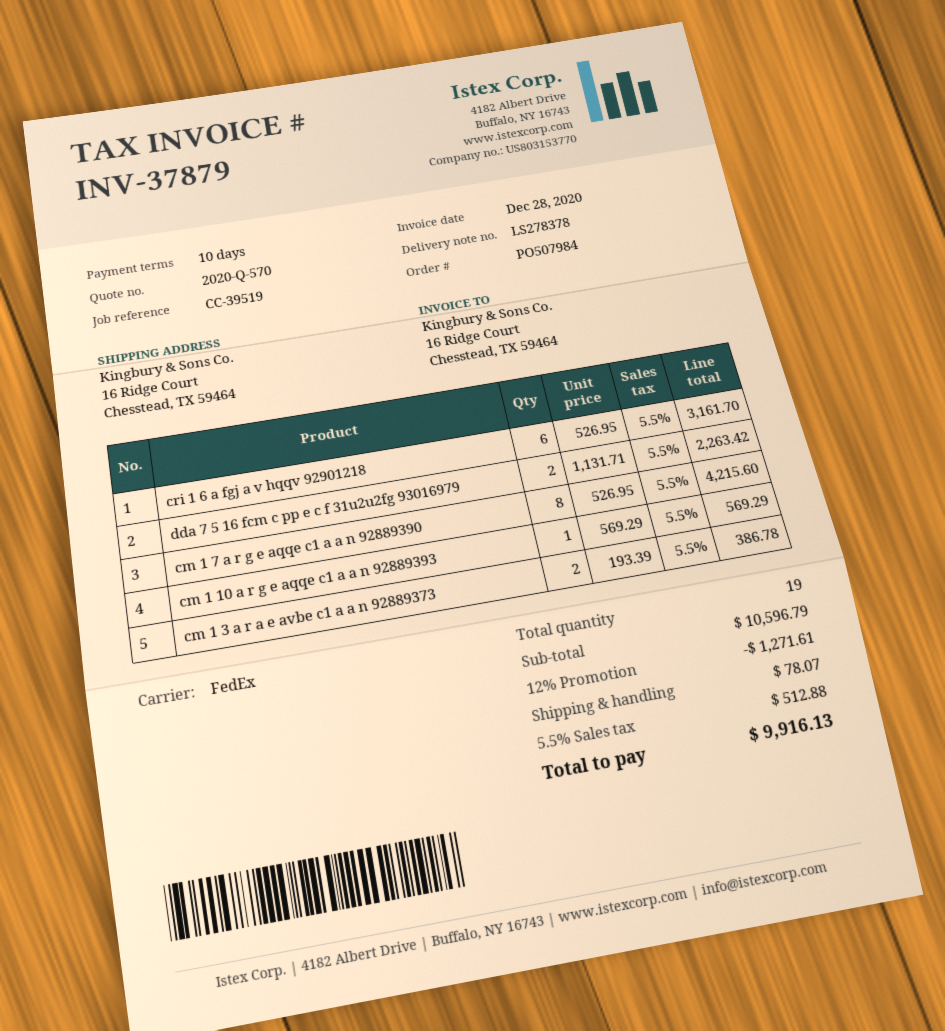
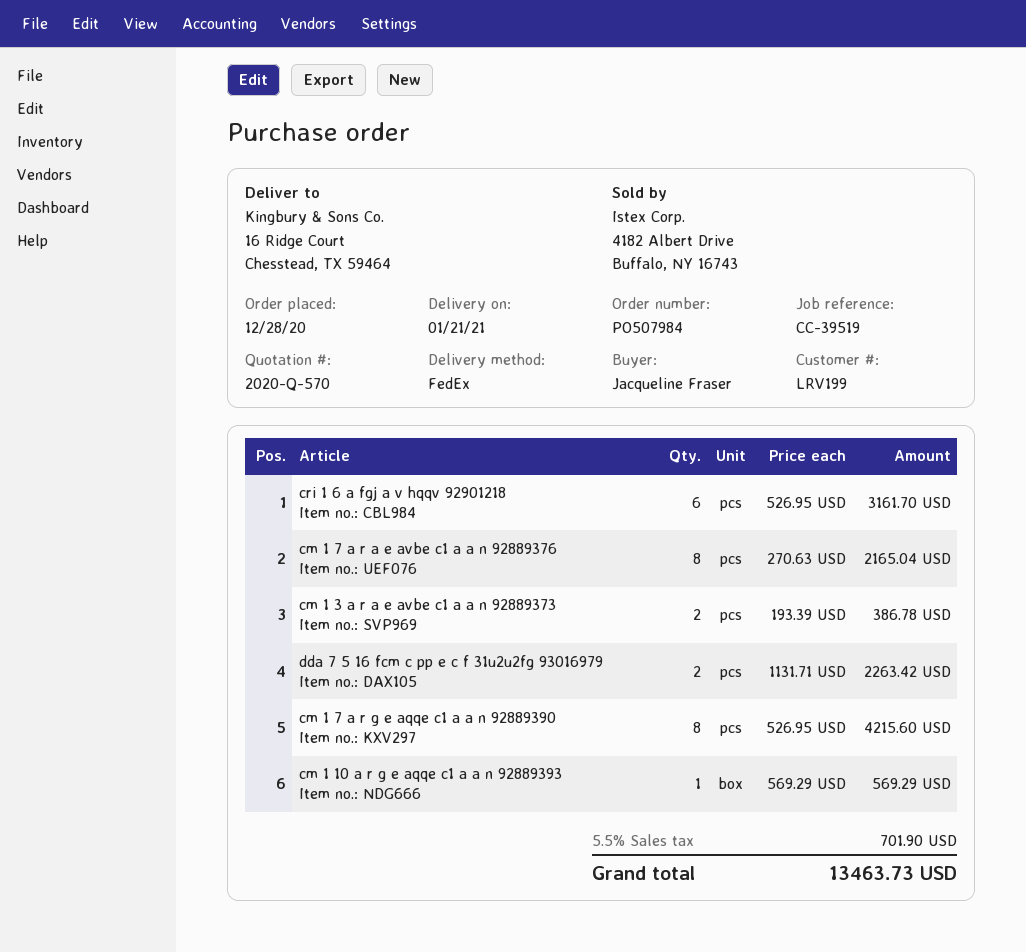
cm 1 7 a r a e avbe c1 a a n 92889376: none -> 8 x 270.63 = 2165.04
discount: 12% = 1271.61 -> none
shipping: 78.07 -> none
tax: 5.5% = 512.88 -> 5.5% = 701.90
total: 9916.13 -> 13463.73

